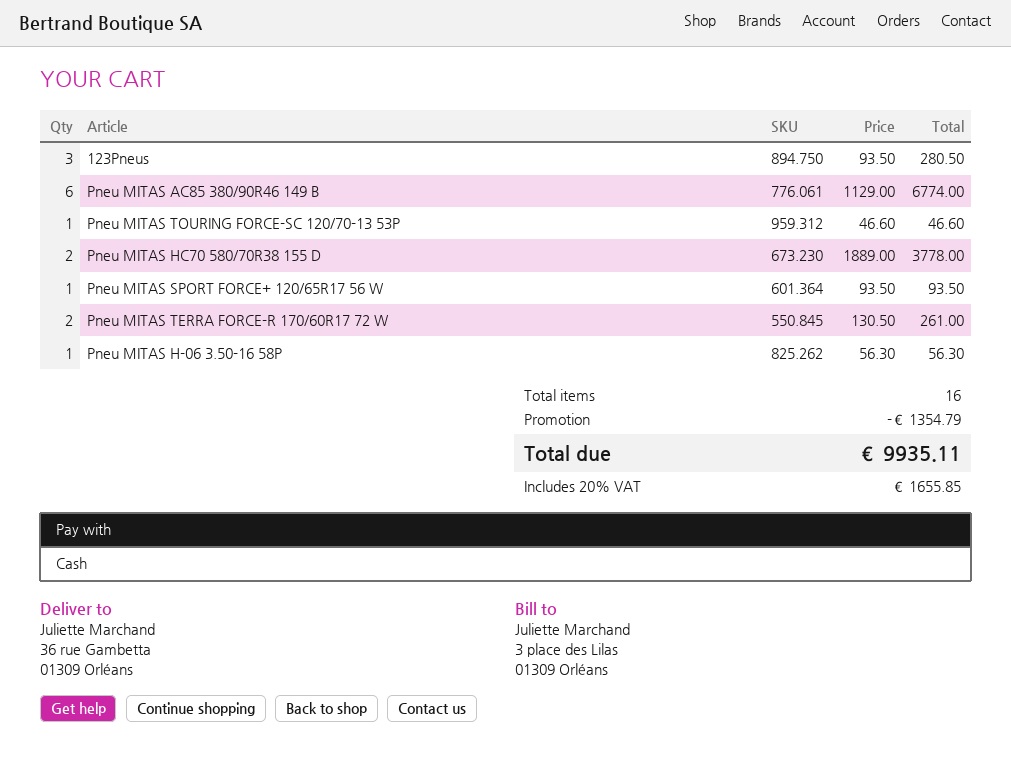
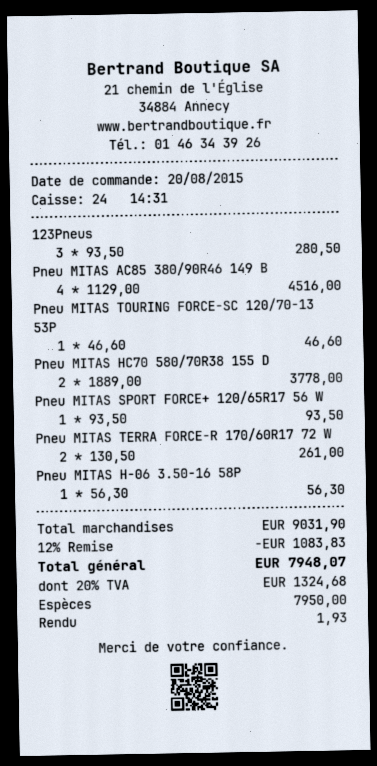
Pneu MITAS AC85 380/90R46 149 B: 6 x 1129.00 = 6774.00 -> 4 x 1129.00 = 4516.00
discount: 1354.79 -> 1083.83
tax: 20% = 1655.85 -> 20% = 1324.68
total: 9935.11 -> 7948.07

